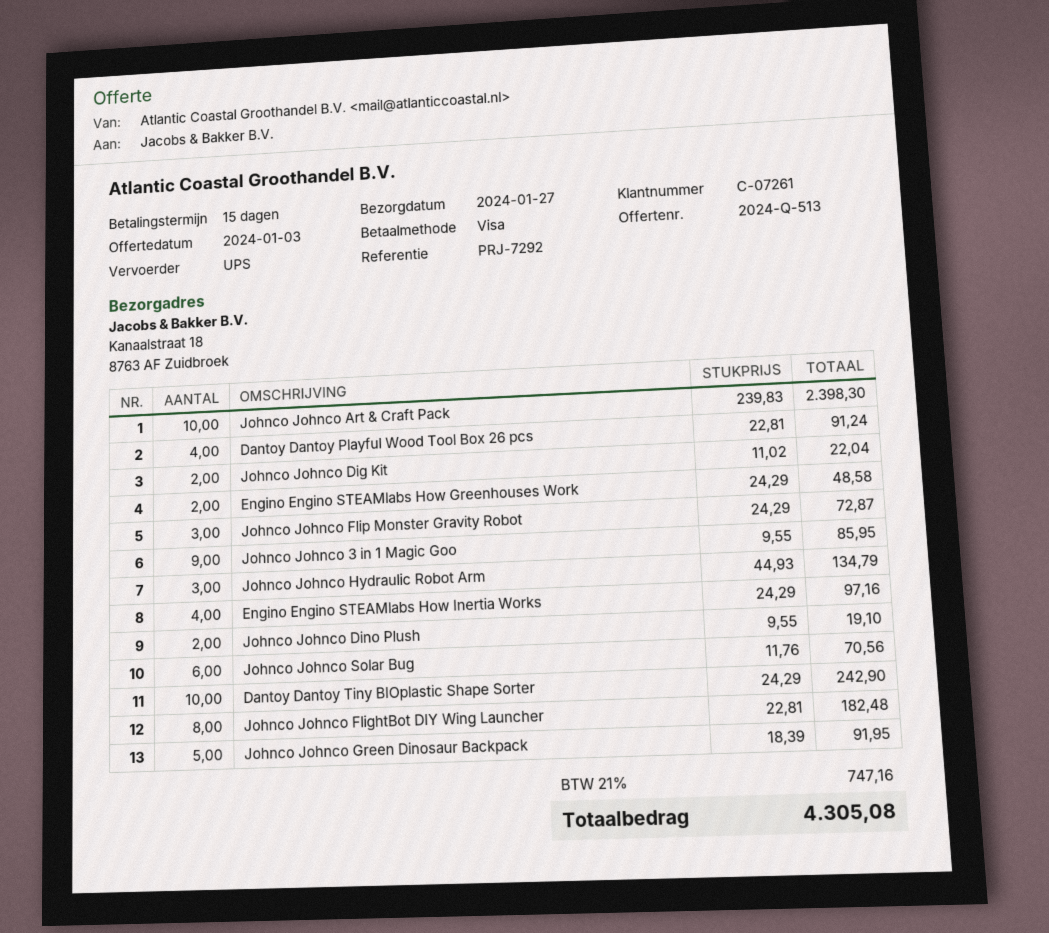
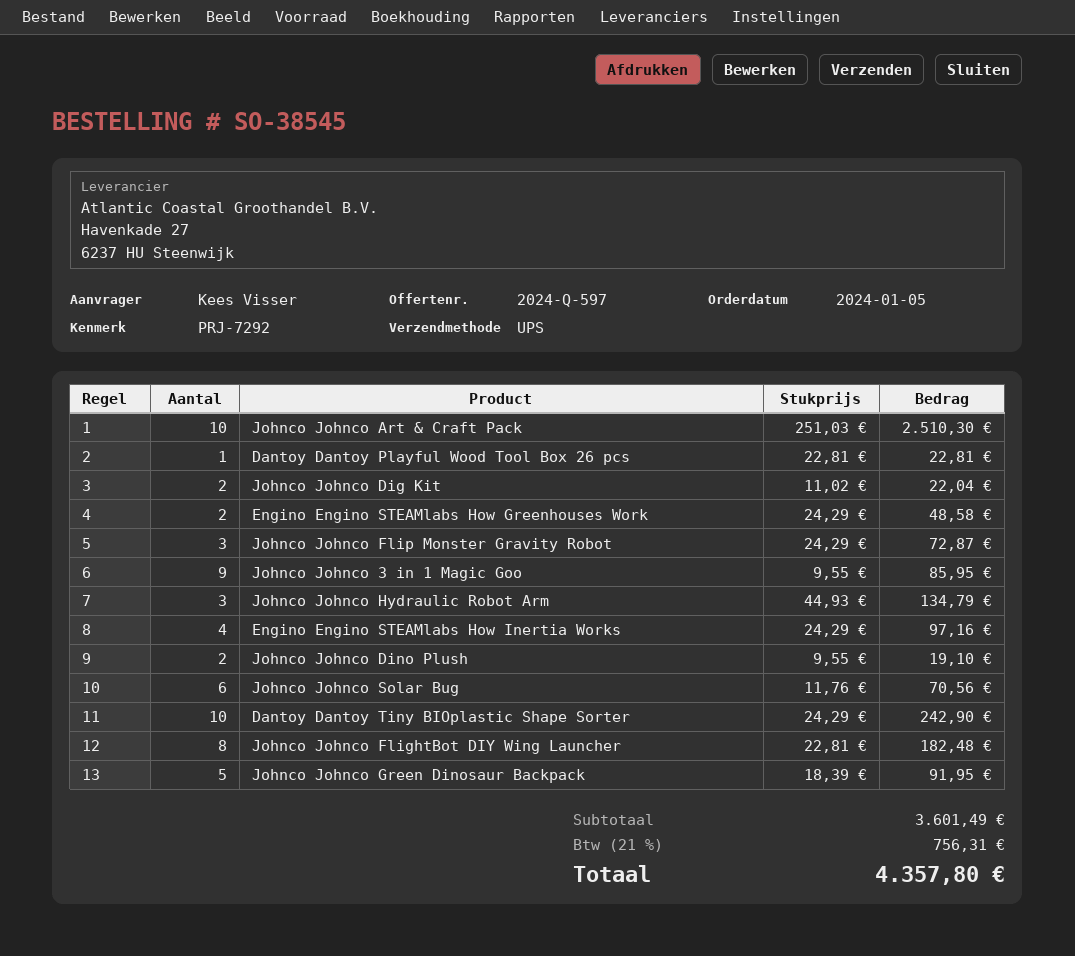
quote number: 2024-Q-513 -> 2024-Q-597
Johnco Johnco Art & Craft Pack: 10 x 239.83 = 2398.30 -> 10 x 251.03 = 2510.30
Dantoy Dantoy Playful Wood Tool Box 26 pcs: 4 x 22.81 = 91.24 -> 1 x 22.81 = 22.81
tax: 21% = 747.16 -> 21% = 756.31
total: 4305.08 -> 4357.80

